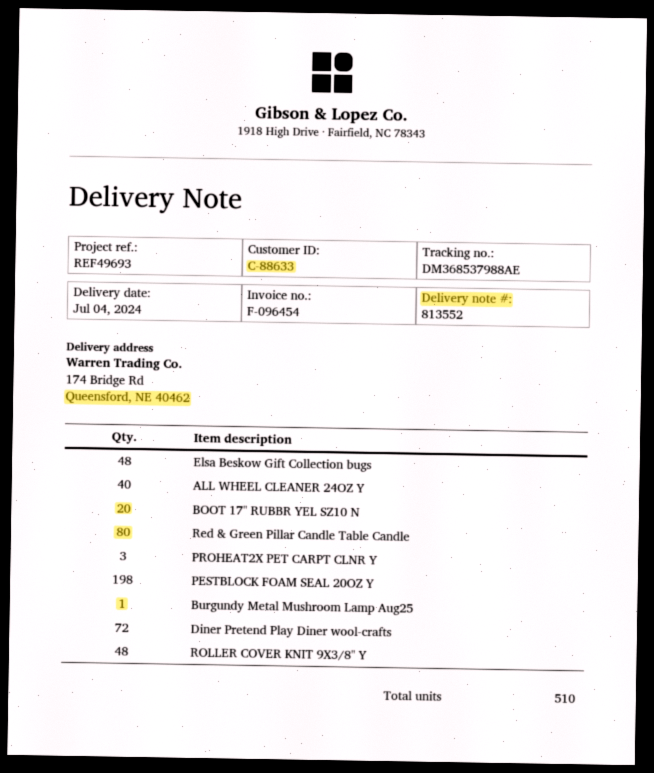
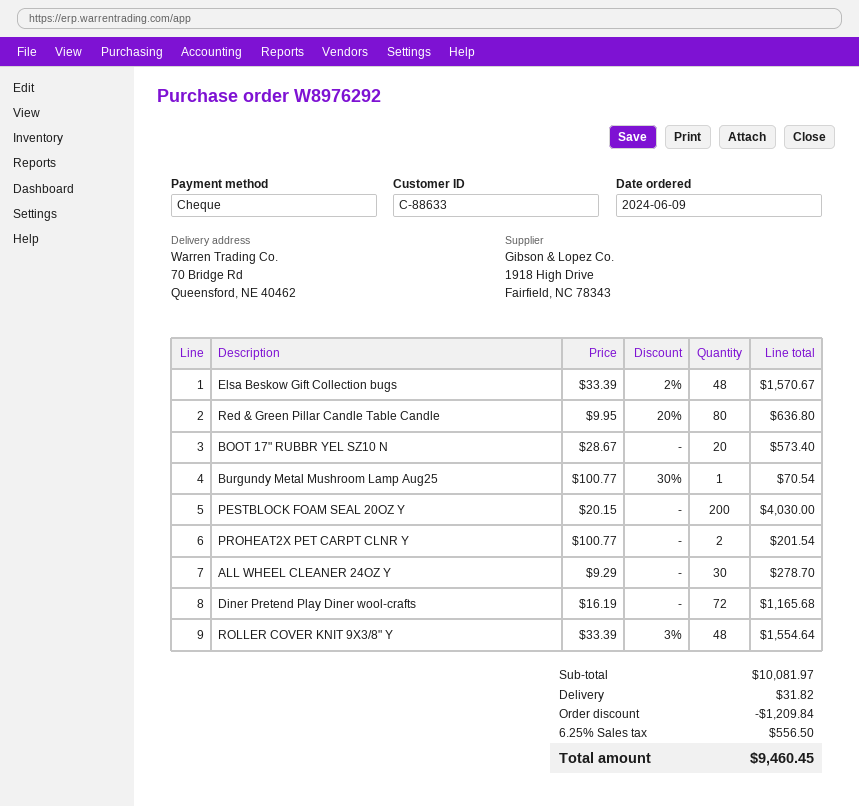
ship to: 174 Bridge Rd, Queensford, NE 40462 -> 70 Bridge Rd, Queensford, NE 40462
ALL WHEEL CLEANER 24OZ Y: 40 -> 30
PROHEAT2X PET CARPT CLNR Y: 3 -> 2
PESTBLOCK FOAM SEAL 20OZ Y: 198 -> 200

